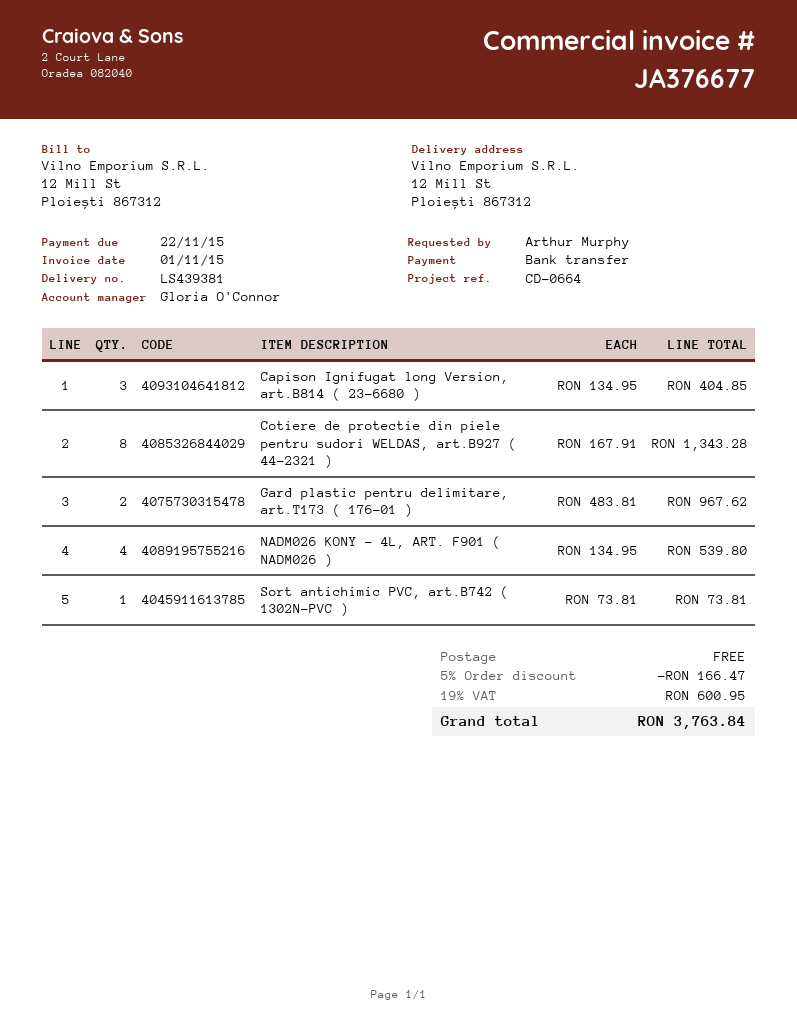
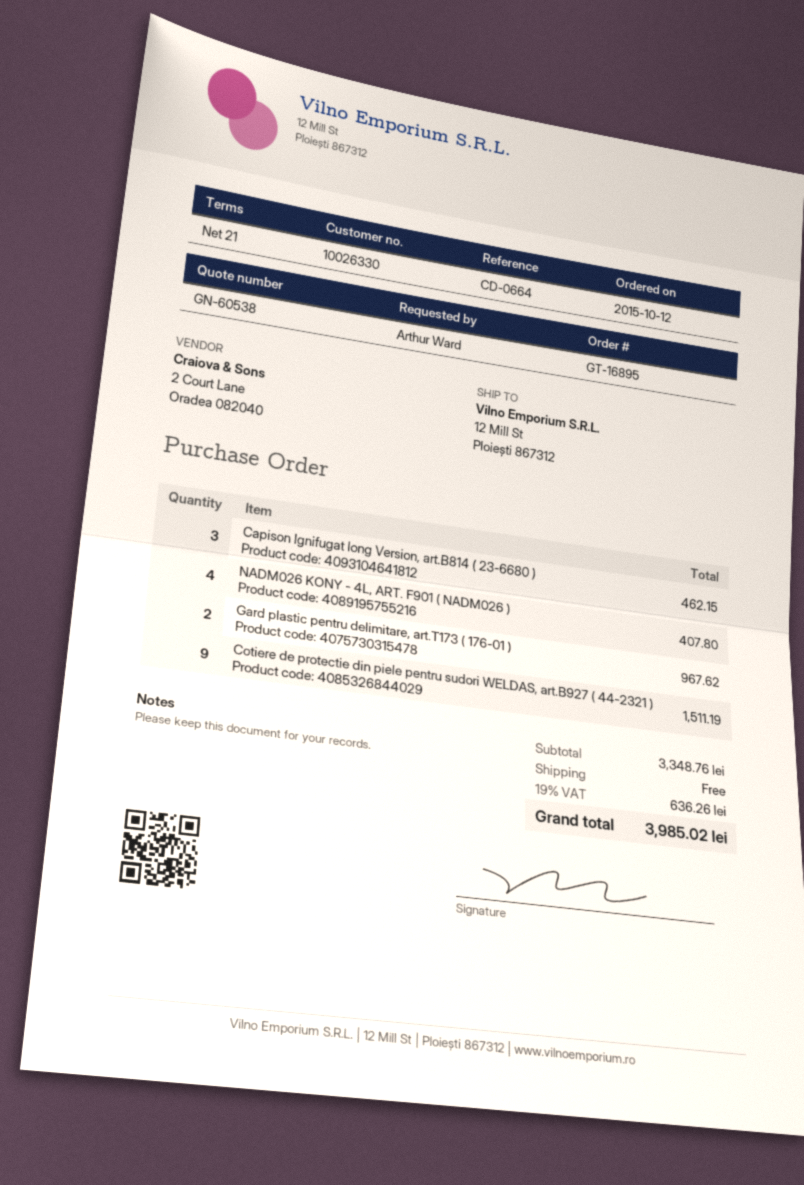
ordered by: Arthur Murphy -> Arthur Ward
Capison Ignifugat long Version, art.B814 ( 23-6680 ): 3 for 404.85 -> 3 for 462.15
Cotiere de protectie din piele pentru sudori WELDAS, art.B927 ( 44-2321 ): 8 for 1343.28 -> 9 for 1511.19
NADM026 KONY - 4L, ART. F901 ( NADM026 ): 4 for 539.80 -> 4 for 407.80
Sort antichimic PVC, art.B742 ( 1302N-PVC ): 1 for 73.81 -> none
discount: 5% = 166.47 -> none
tax: 19% = 600.95 -> 19% = 636.26
total: 3763.84 -> 3985.02

